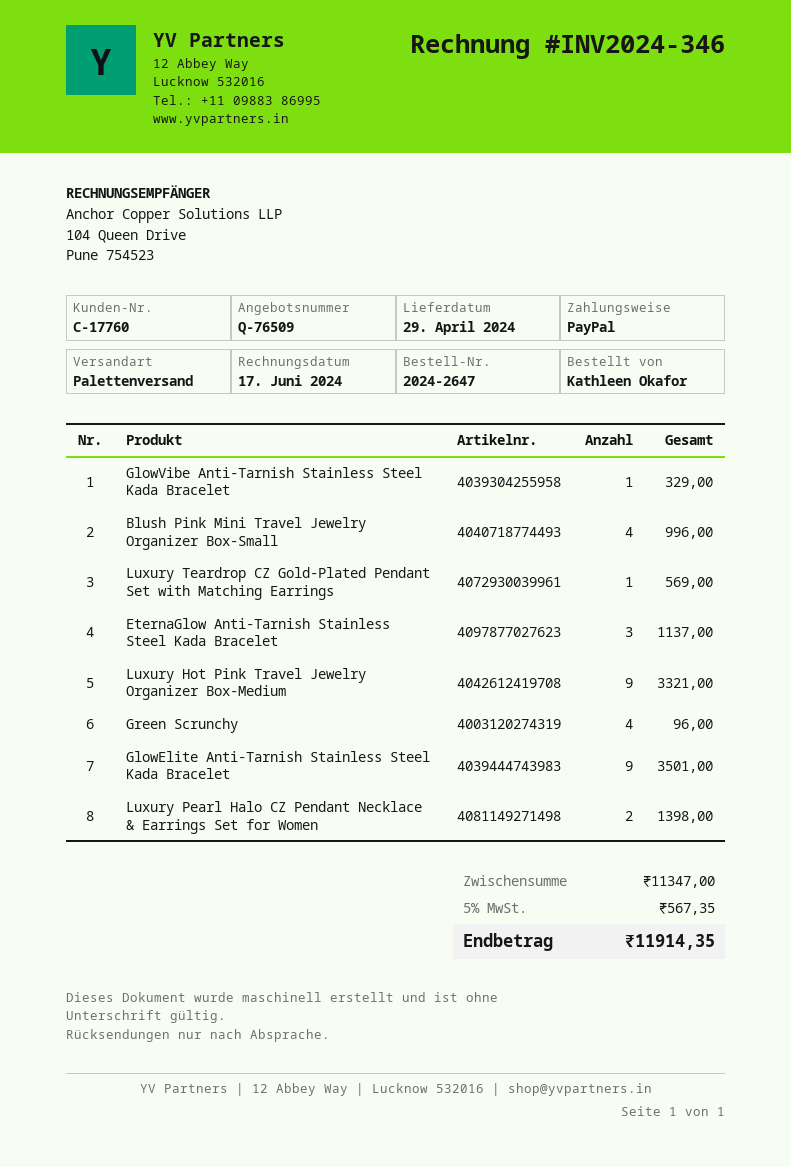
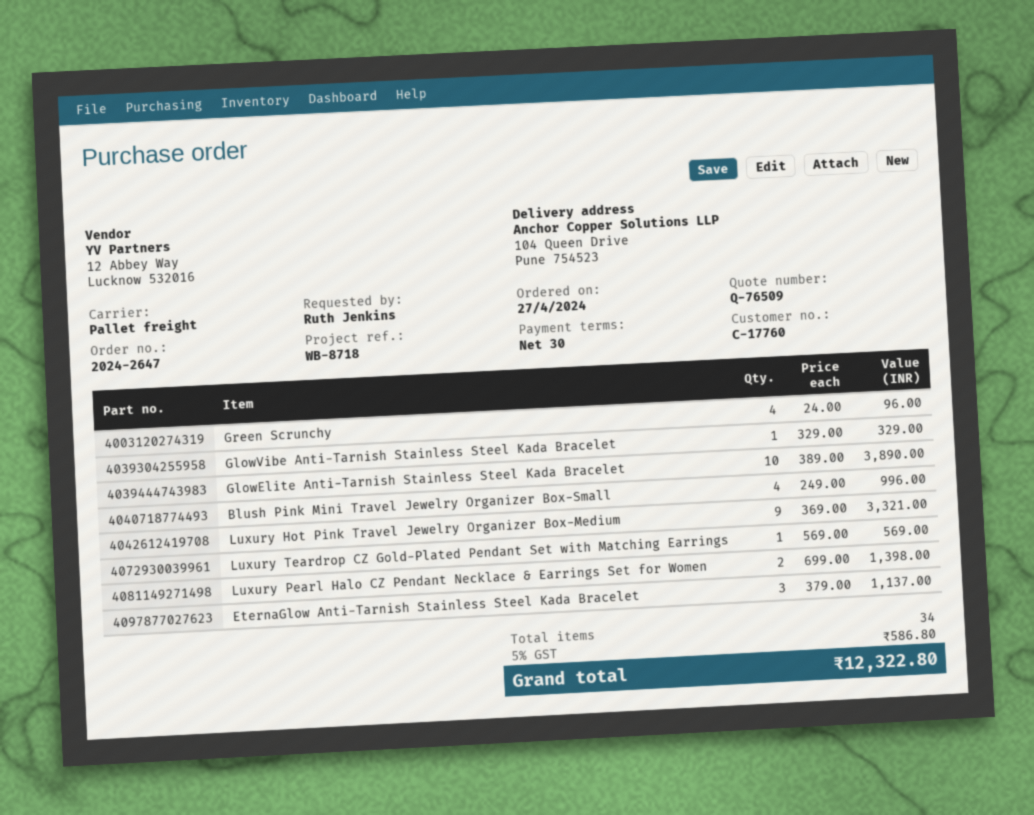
ordered by: Kathleen Okafor -> Ruth Jenkins
GlowElite Anti-Tarnish Stainless Steel Kada Bracelet: 9 for 3501.00 -> 10 for 3890.00
tax: 5% = 567.35 -> 5% = 586.80
total: 11914.35 -> 12322.80

